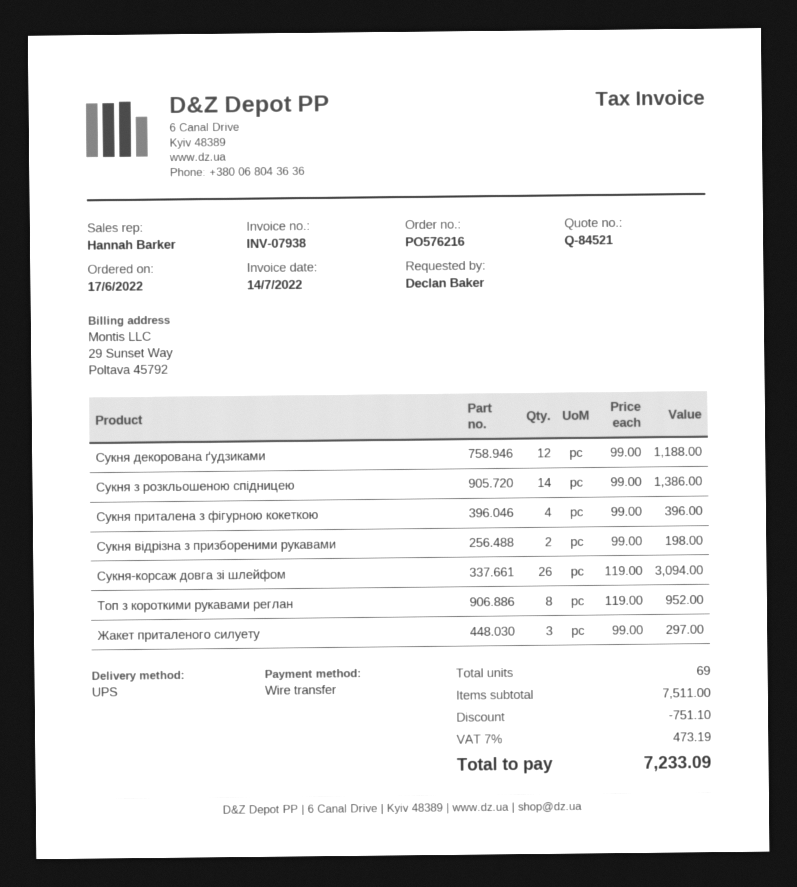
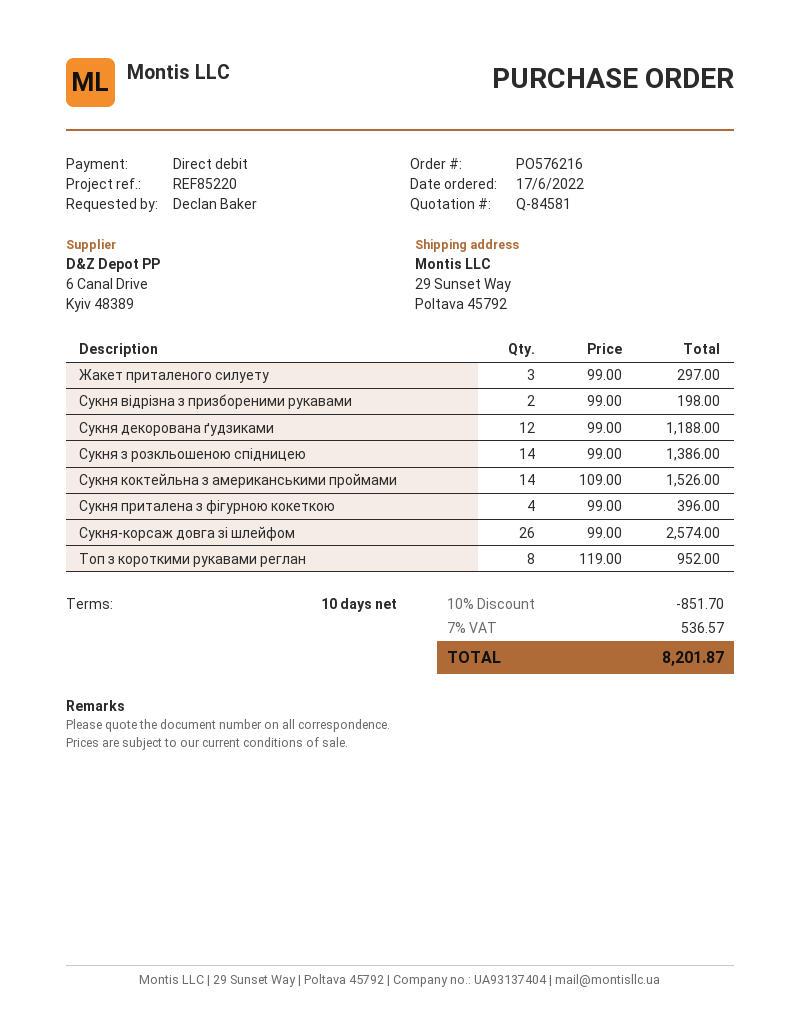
quote number: Q-84521 -> Q-84581
payment method: bank transfer -> direct debit
Сукня-корсаж довга зі шлейфом: 26 x 119.00 = 3094.00 -> 26 x 99.00 = 2574.00
Сукня коктейльна з американськими проймами: none -> 14 x 109.00 = 1526.00
discount: 751.10 -> 851.70
tax: 7% = 473.19 -> 7% = 536.57
total: 7233.09 -> 8201.87

